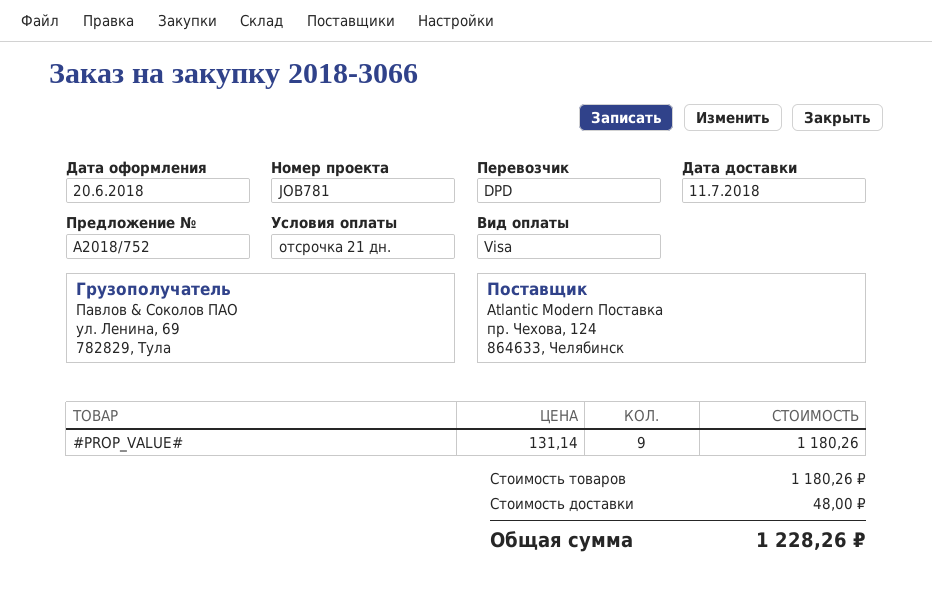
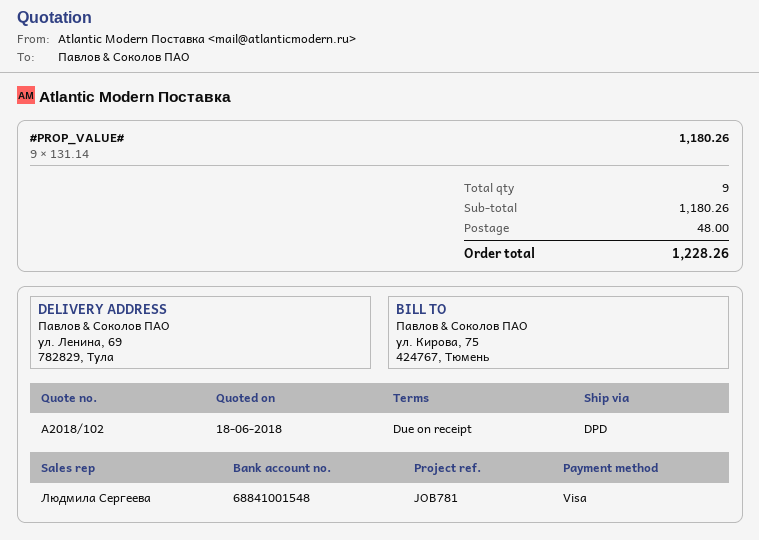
quote number: A2018/752 -> A2018/102
payment terms: 21 days -> on receipt

